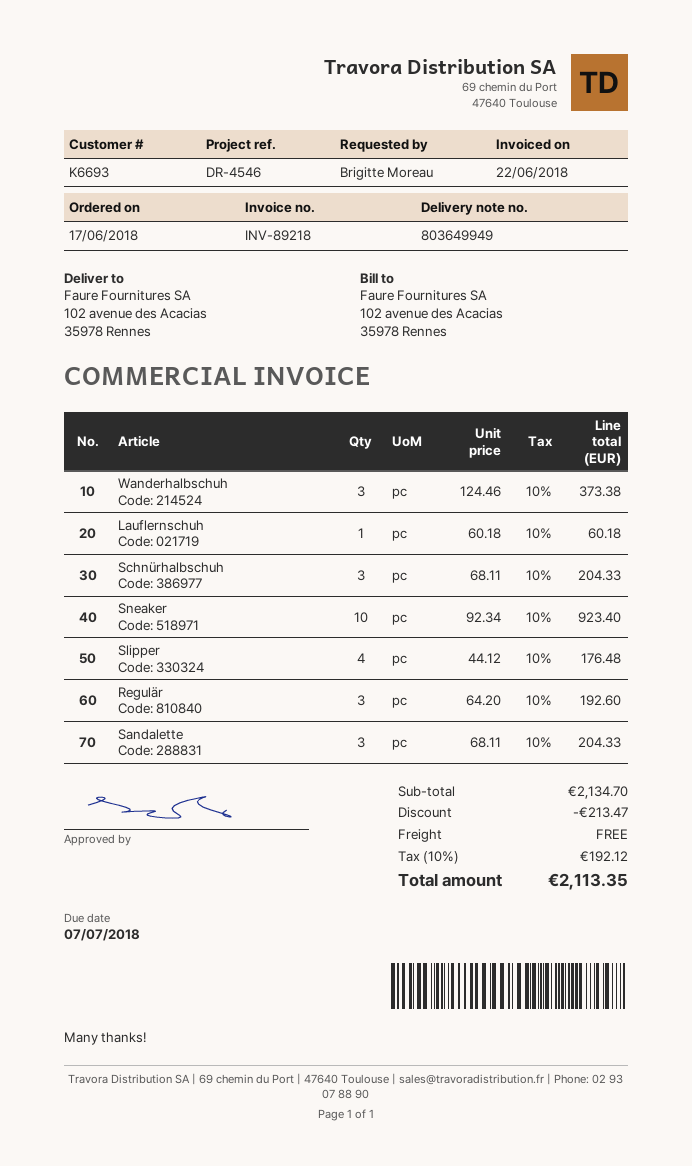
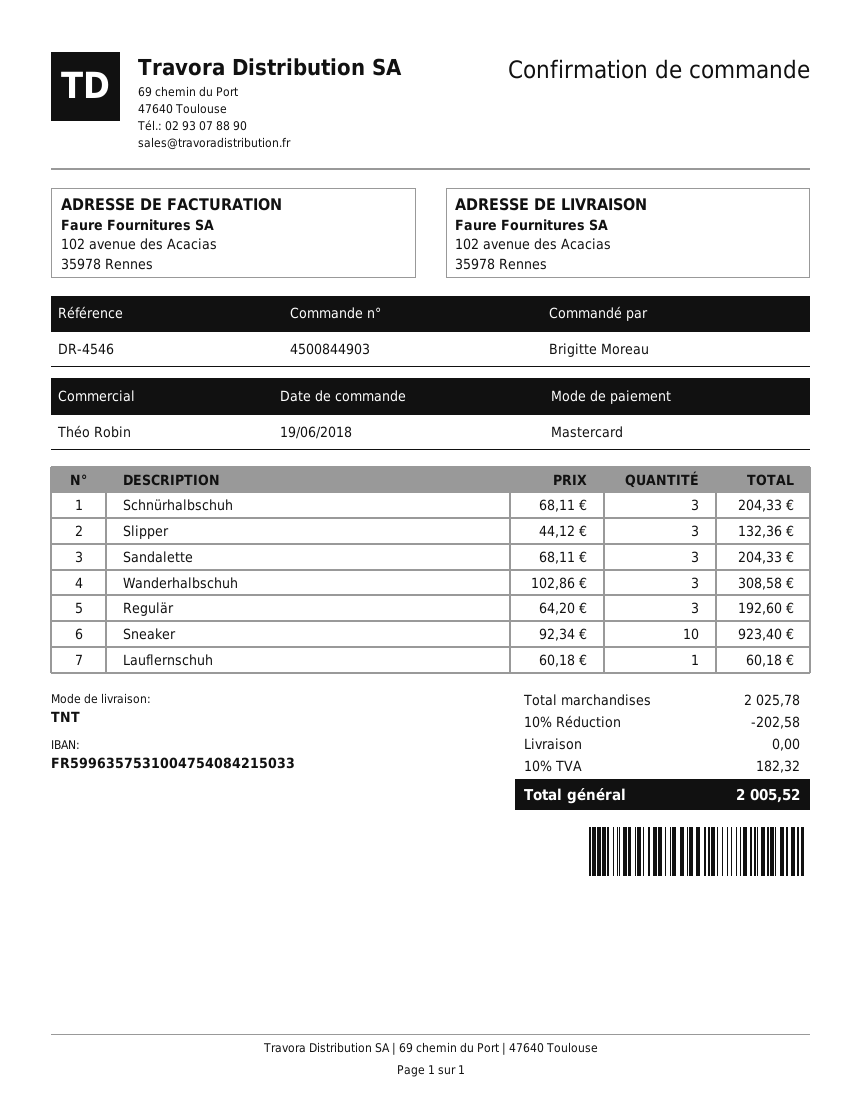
order date: 2018-06-17 -> 2018-06-19
Wanderhalbschuh: 3 x 124.46 = 373.38 -> 3 x 102.86 = 308.58
Slipper: 4 x 44.12 = 176.48 -> 3 x 44.12 = 132.36
subtotal: 2134.70 -> 2025.78
discount: 213.47 -> 202.58
tax: 10% = 192.12 -> 10% = 182.32
total: 2113.35 -> 2005.52

